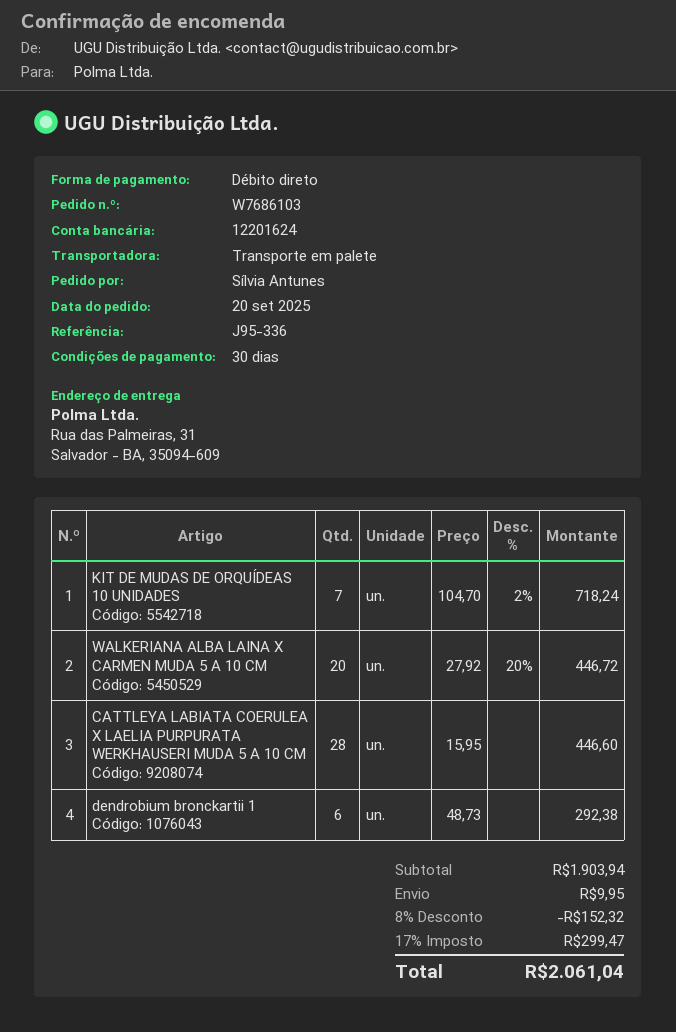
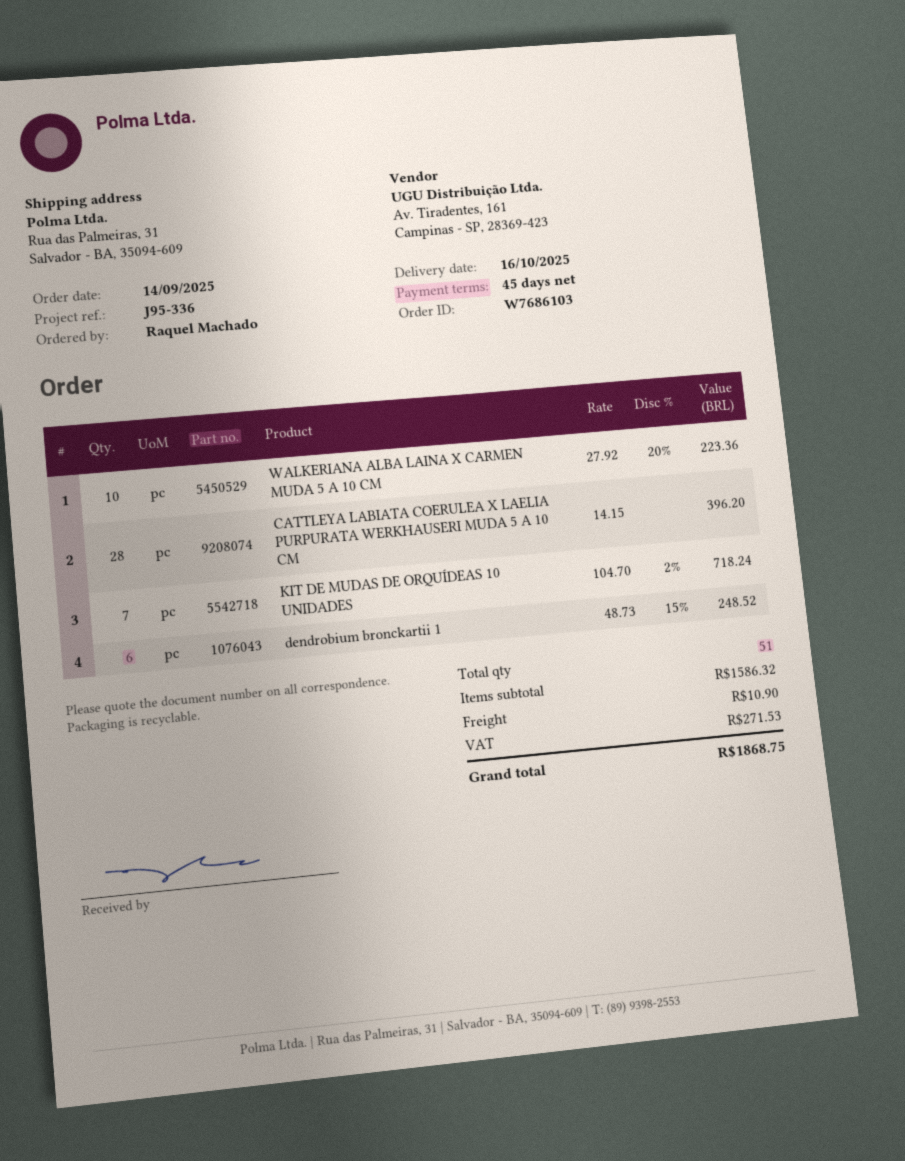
order date: 2025-09-20 -> 2025-09-14
payment terms: 30 days -> 45 days
ordered by: Sílvia Antunes -> Raquel Machado
WALKERIANA ALBA LAINA X CARMEN MUDA 5 A 10 CM: 20 x 27.92 - 20% = 446.72 -> 10 x 27.92 - 20% = 223.36
CATTLEYA LABIATA COERULEA X LAELIA PURPURATA WERKHAUSERI MUDA 5 A 10 CM: 28 x 15.95 = 446.60 -> 28 x 14.15 = 396.20
dendrobium bronckartii 1: 6 x 48.73 = 292.38 -> 6 x 48.73 - 15% = 248.52
subtotal: 1903.94 -> 1586.32
discount: 8% = 152.32 -> none
shipping: 9.95 -> 10.90
tax: 299.47 -> 271.53
total: 2061.04 -> 1868.75

